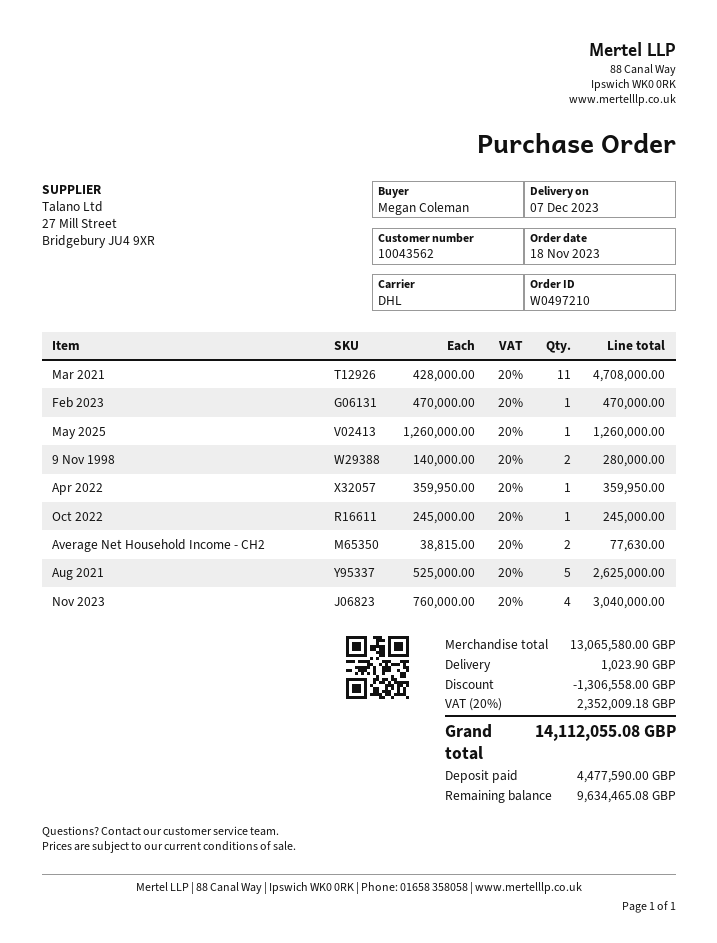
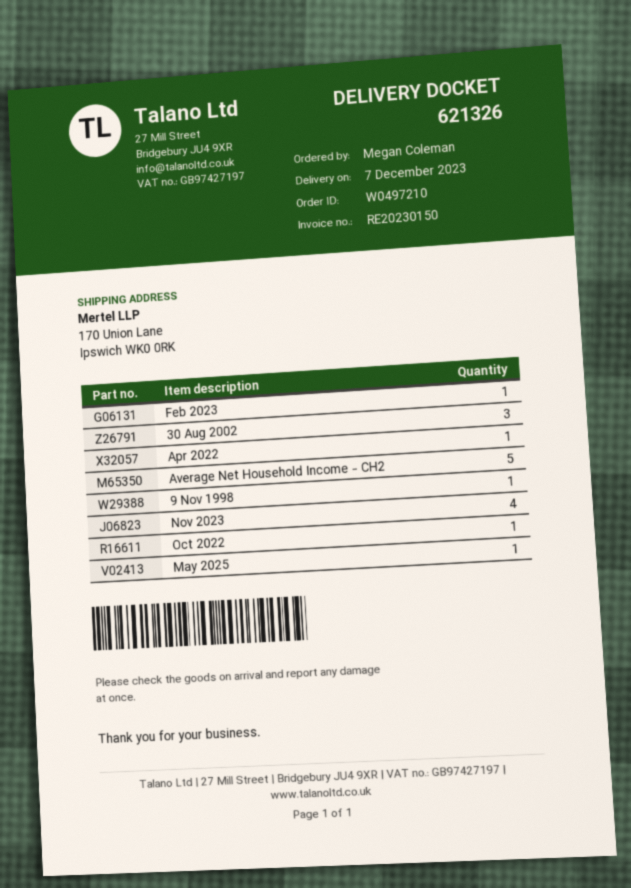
Mar 2021: 11 -> none
9 Nov 1998: 2 -> 1
Average Net Household Income - CH2: 2 -> 5
Aug 2021: 5 -> none
30 Aug 2002: none -> 3

